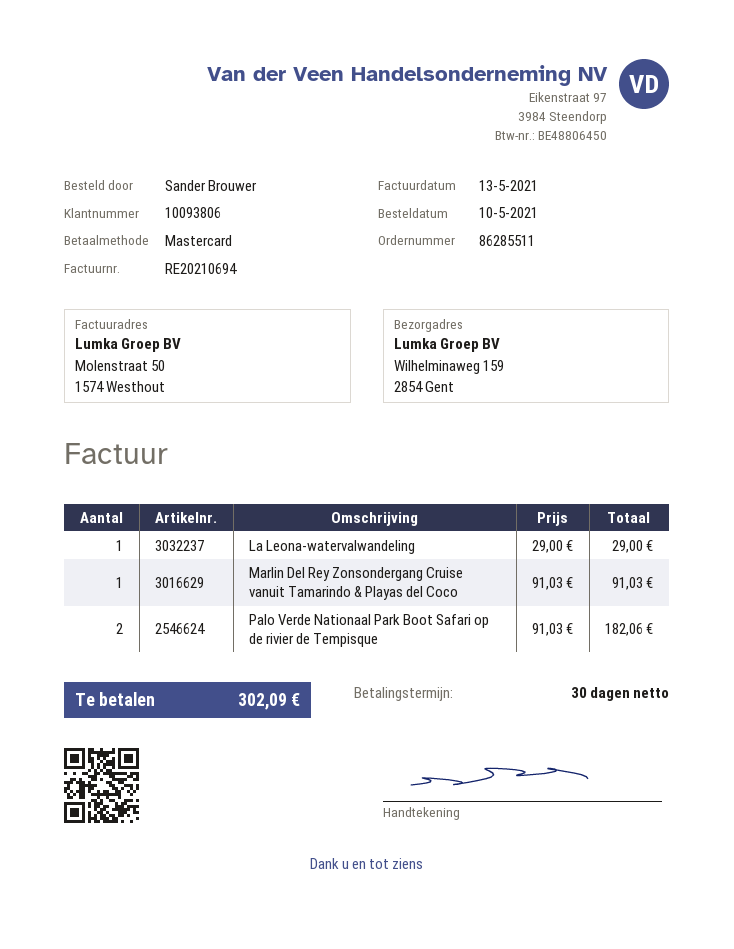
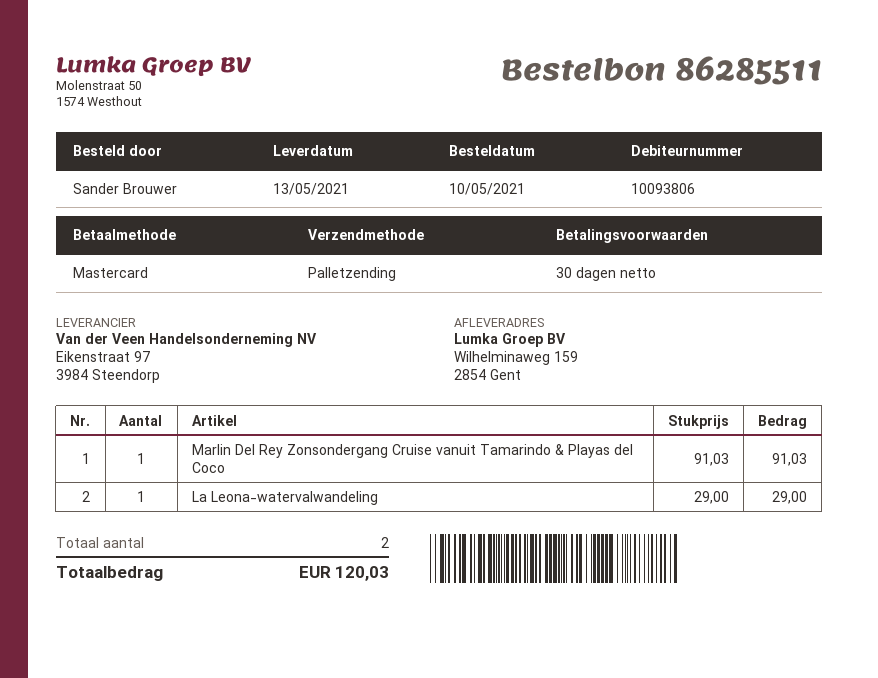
Palo Verde Nationaal Park Boot Safari op de rivier de Tempisque: 2 x 91.03 = 182.06 -> none
total: 302.09 -> 120.03

